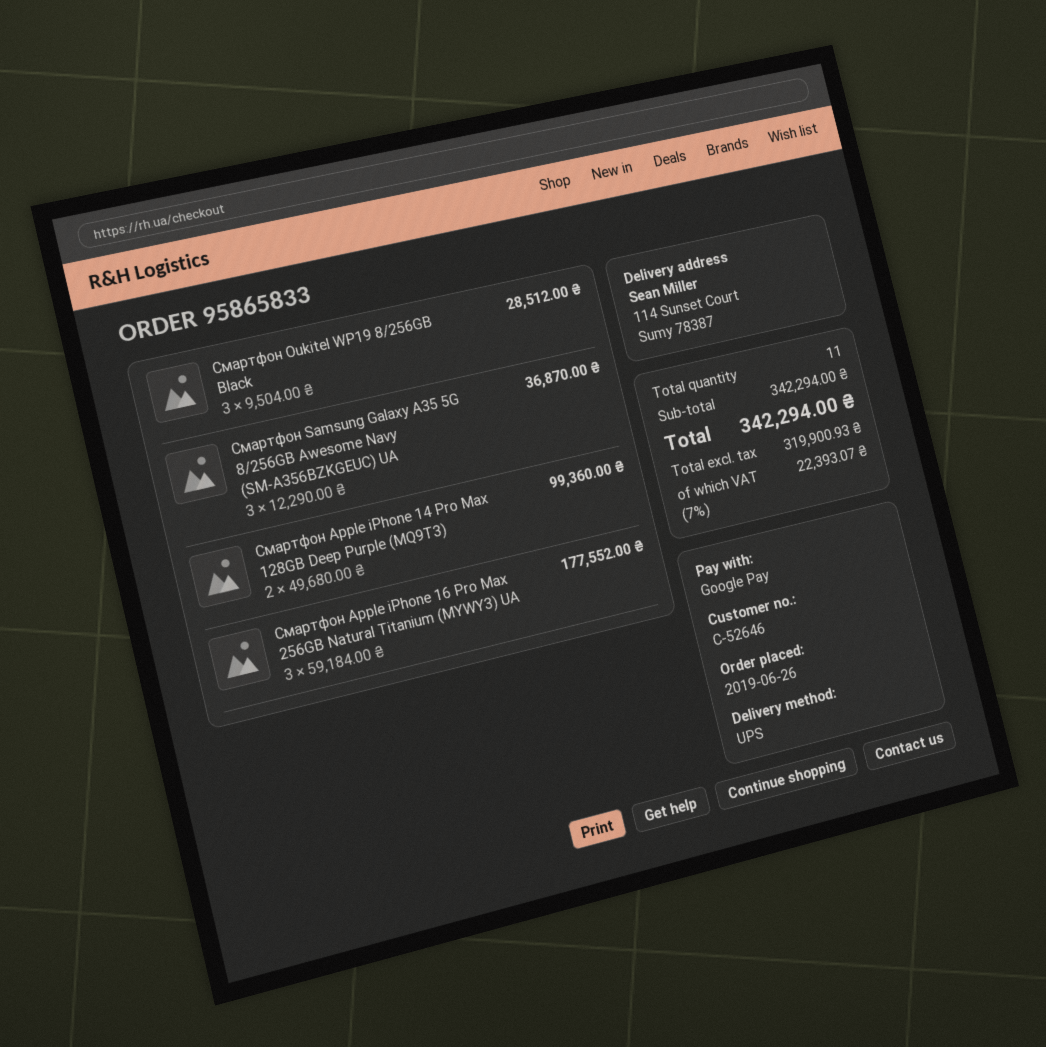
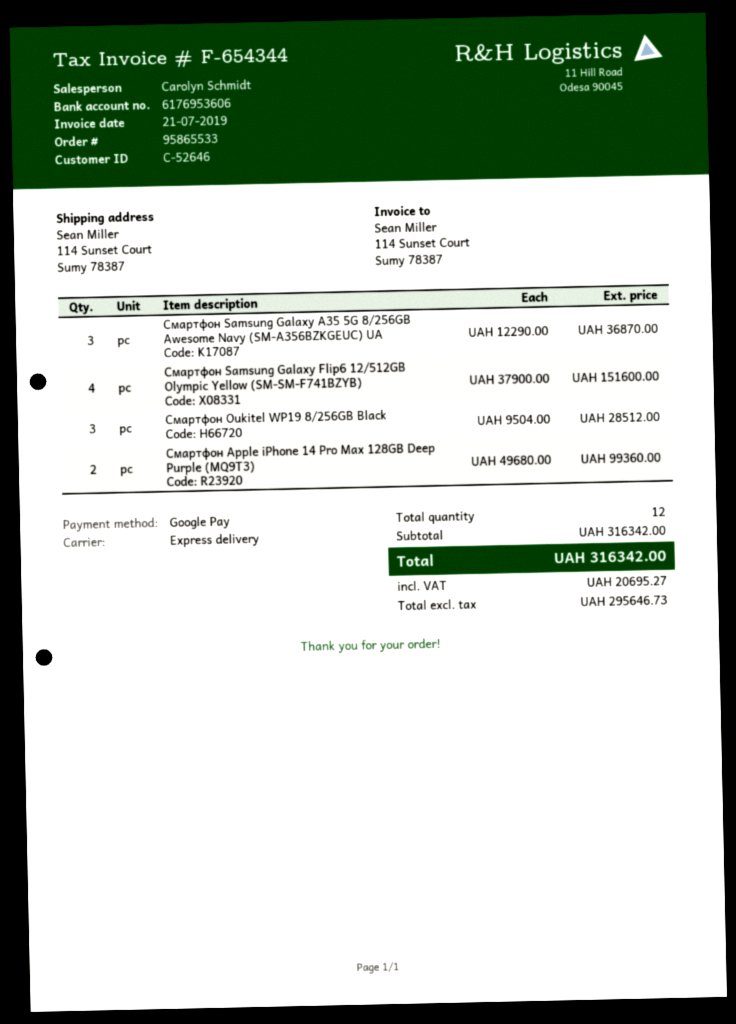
order number: 95865833 -> 95865533
shipping method: UPS -> express
Смартфон Apple iPhone 16 Pro Max 256GB Natural Titanium (MYWY3) UA: 3 x 59184.00 = 177552.00 -> none
Смартфон Samsung Galaxy Flip6 12/512GB Olympic Yellow (SM-SM-F741BZYB): none -> 4 x 37900.00 = 151600.00
total quantity: 11 -> 12
subtotal: 342294.00 -> 316342.00
net: 319900.93 -> 295646.73
tax: 22393.07 -> 20695.27
total: 342294.00 -> 316342.00

